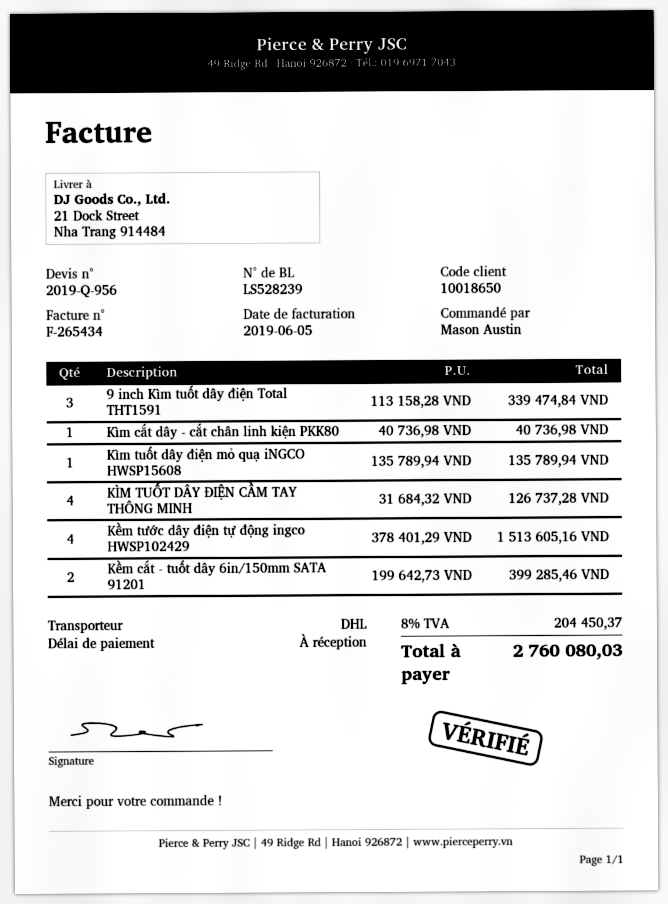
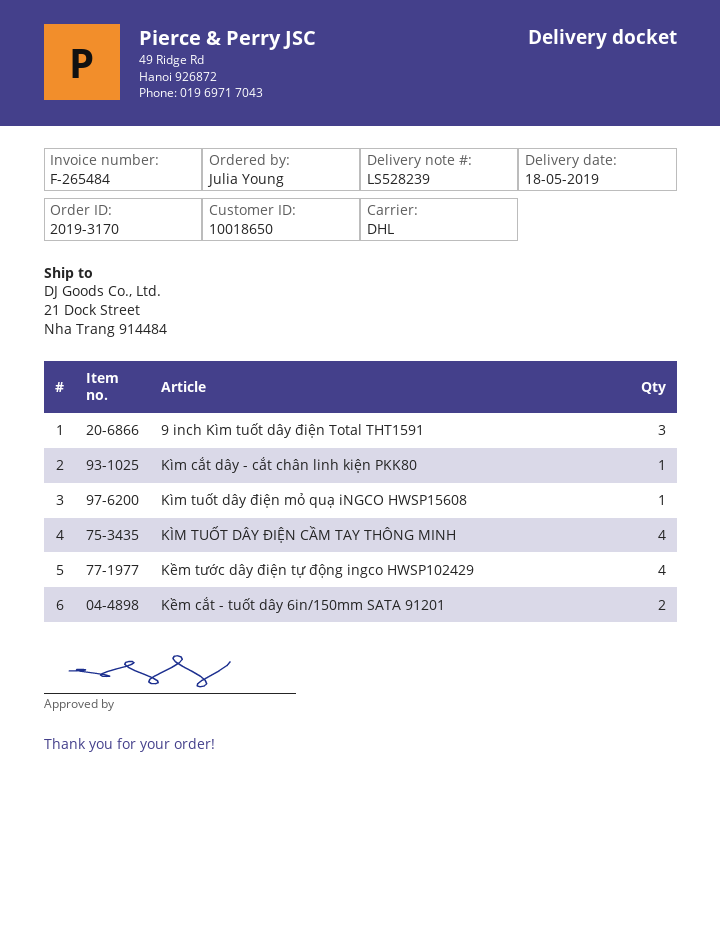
invoice number: F-265434 -> F-265484
ordered by: Mason Austin -> Julia Young

